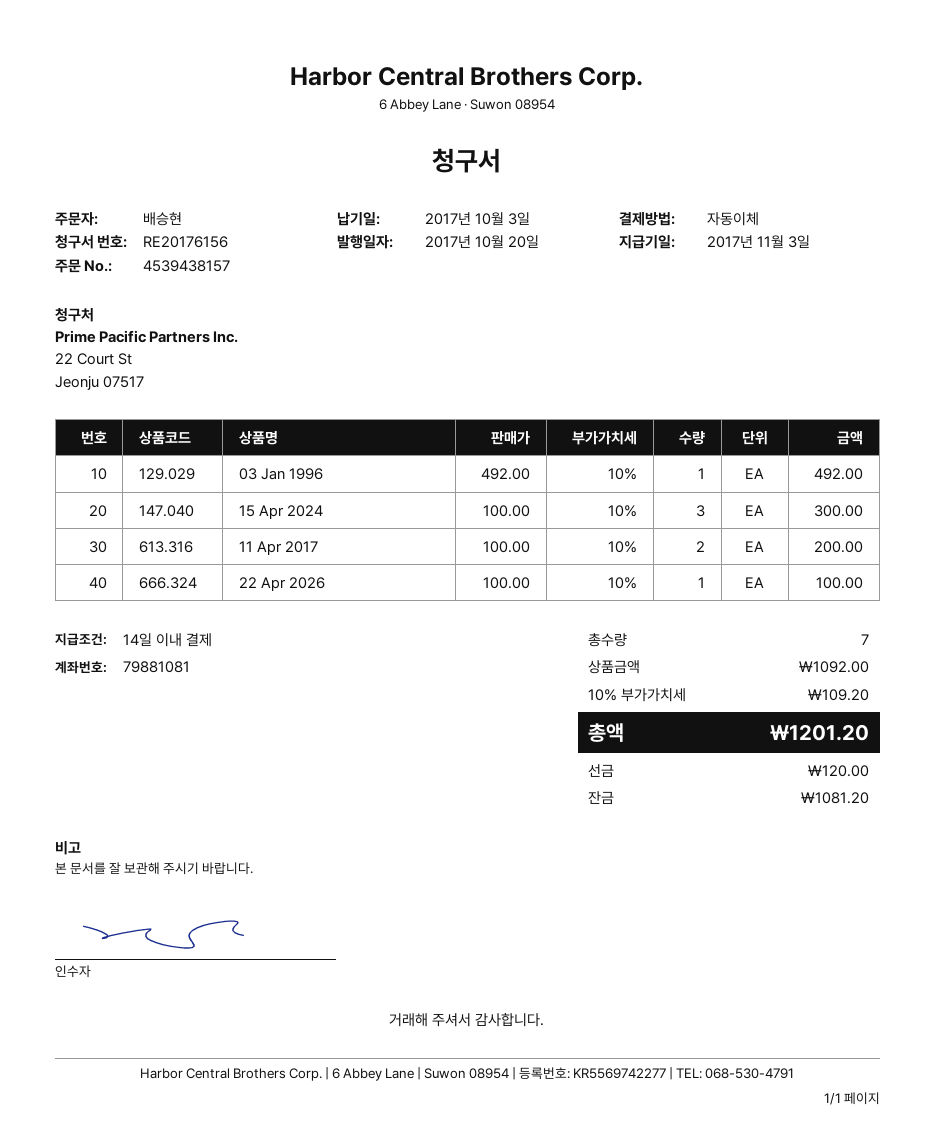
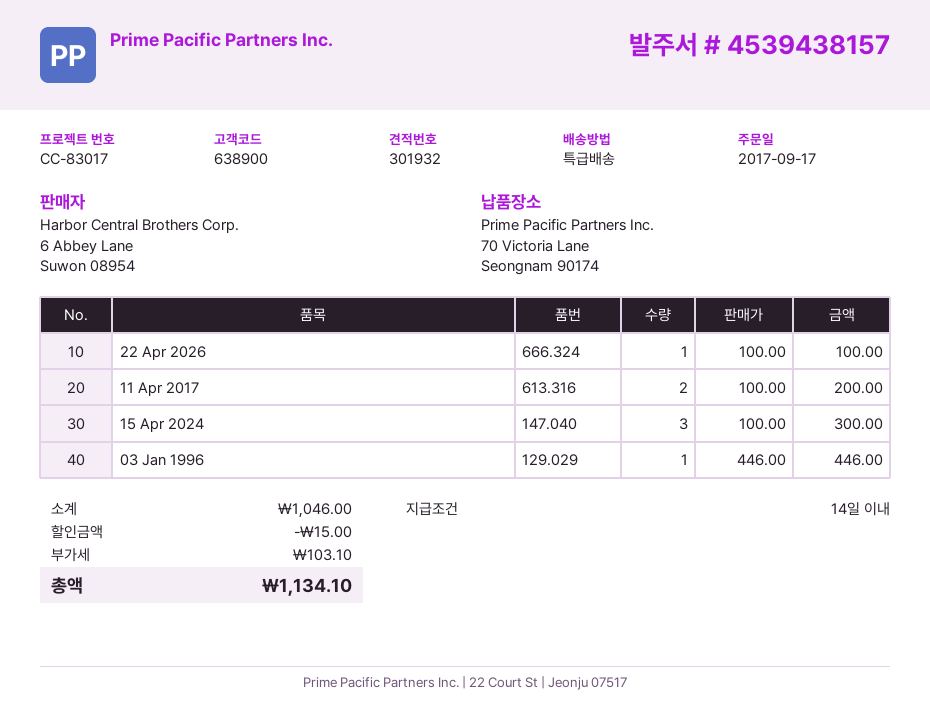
03 Jan 1996: 1 x 492.00 = 492.00 -> 1 x 446.00 = 446.00
subtotal: 1092.00 -> 1046.00
discount: none -> 15.00
tax: 109.20 -> 103.10
total: 1201.20 -> 1134.10

